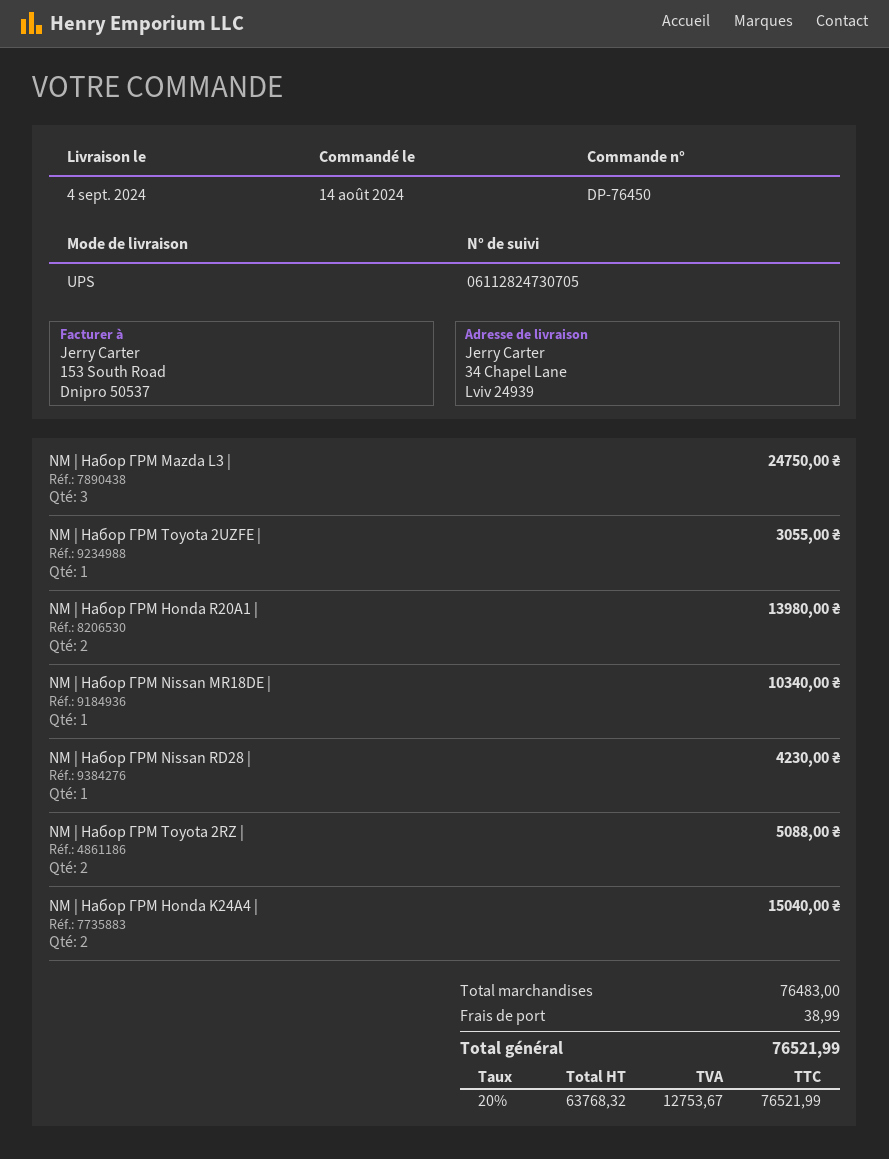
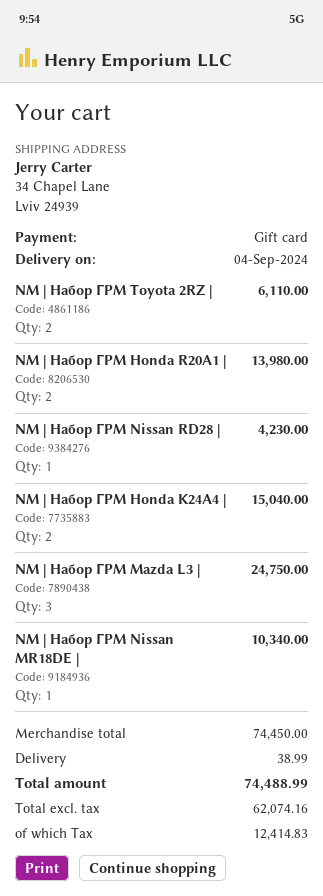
NM | Набор ГРМ Toyota 2UZFE |: 1 for 3055.00 -> none
NM | Набор ГРМ Toyota 2RZ |: 2 for 5088.00 -> 2 for 6110.00
subtotal: 76483.00 -> 74450.00
net: 63768.32 -> 62074.16
tax: 12753.67 -> 12414.83
total: 76521.99 -> 74488.99

